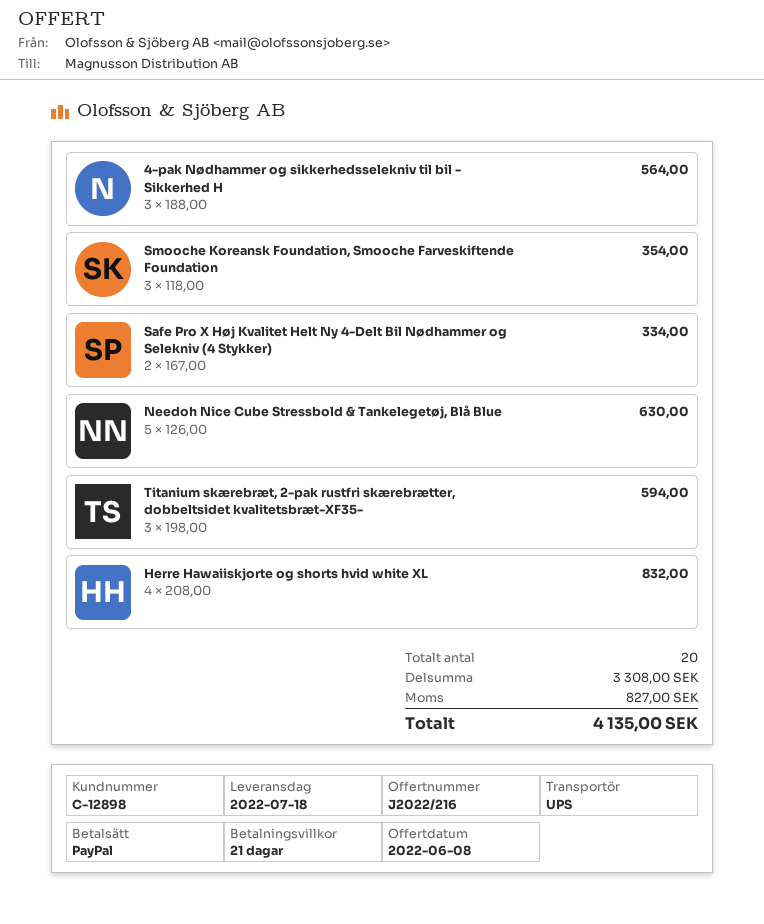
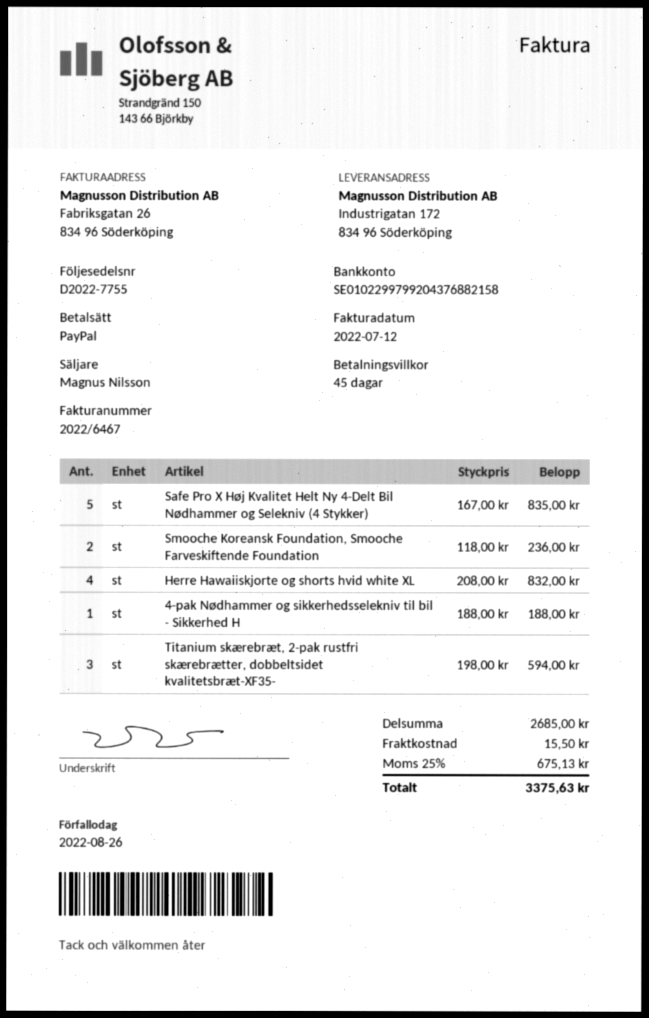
payment terms: 21 days -> 45 days
4-pak Nødhammer og sikkerhedsselekniv til bil - Sikkerhed H: 3 x 188.00 = 564.00 -> 1 x 188.00 = 188.00
Smooche Koreansk Foundation, Smooche Farveskiftende Foundation: 3 x 118.00 = 354.00 -> 2 x 118.00 = 236.00
Safe Pro X Høj Kvalitet Helt Ny 4-Delt Bil Nødhammer og Selekniv (4 Stykker): 2 x 167.00 = 334.00 -> 5 x 167.00 = 835.00
Needoh Nice Cube Stressbold & Tankelegetøj, Blå Blue: 5 x 126.00 = 630.00 -> none
subtotal: 3308.00 -> 2685.00
shipping: none -> 15.50
tax: 827.00 -> 675.13
total: 4135.00 -> 3375.63

